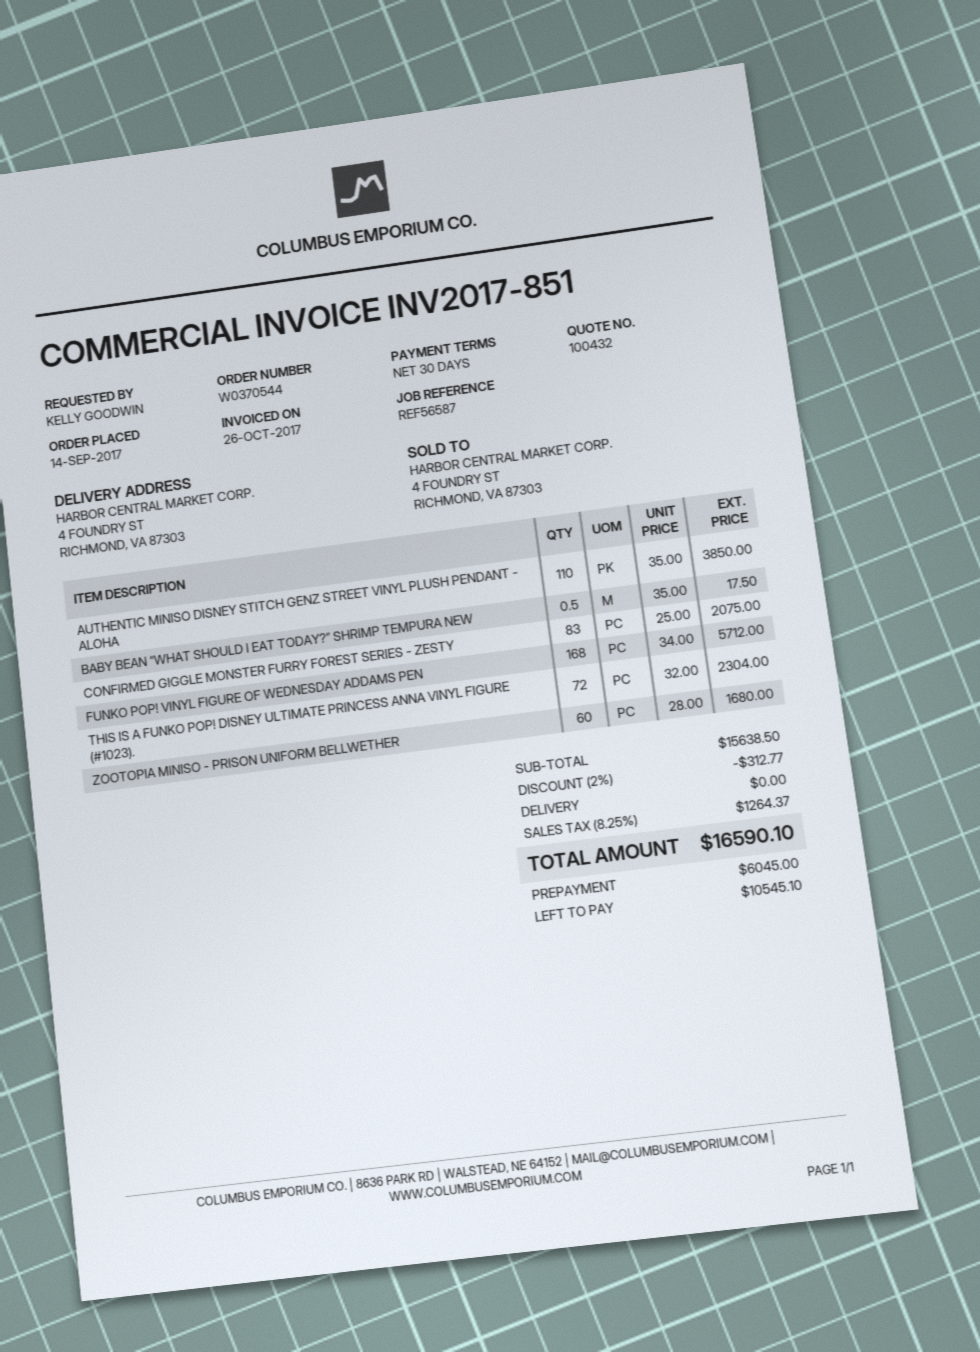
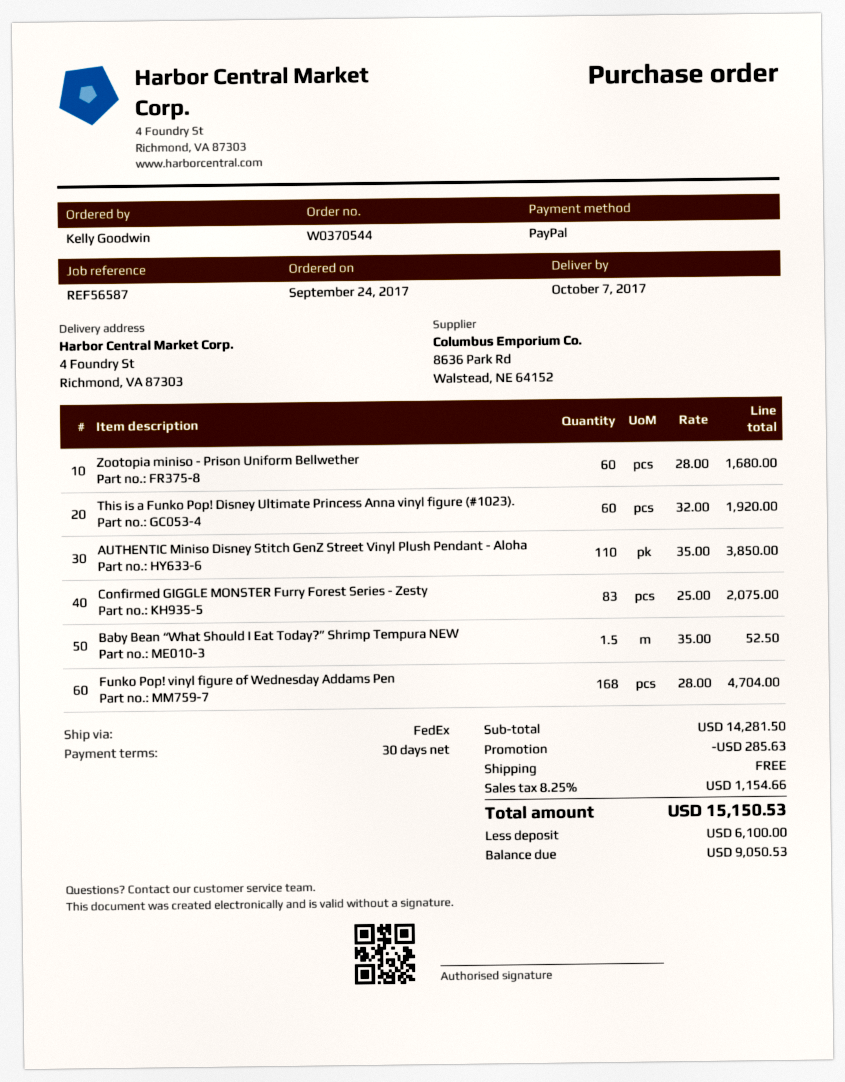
order date: 2017-09-14 -> 2017-09-24
BABY BEAN “WHAT SHOULD I EAT TODAY?” SHRIMP TEMPURA NEW: 0.5 x 35.00 = 17.50 -> 1.5 x 35.00 = 52.50
FUNKO POP! VINYL FIGURE OF WEDNESDAY ADDAMS PEN: 168 x 34.00 = 5712.00 -> 168 x 28.00 = 4704.00
THIS IS A FUNKO POP! DISNEY ULTIMATE PRINCESS ANNA VINYL FIGURE (#1023).: 72 x 32.00 = 2304.00 -> 60 x 32.00 = 1920.00
subtotal: 15638.50 -> 14281.50
discount: 312.77 -> 285.63
tax: 8.25% = 1264.37 -> 8.25% = 1154.66
total: 16590.10 -> 15150.53
deposit: 6045.00 -> 6100.00
balance: 10545.10 -> 9050.53

